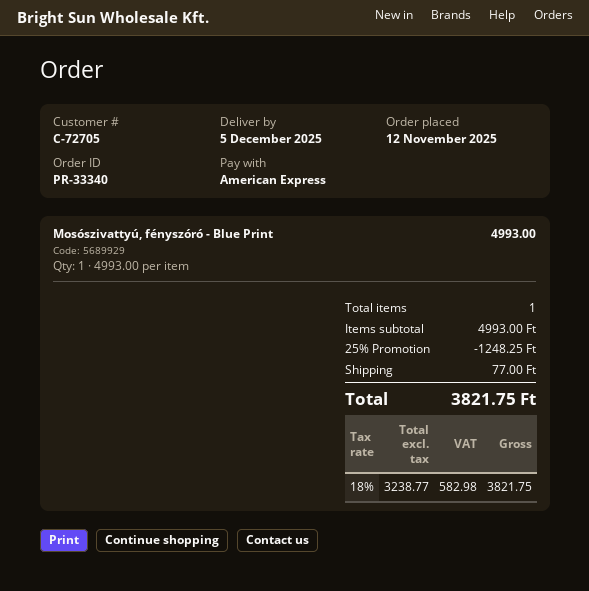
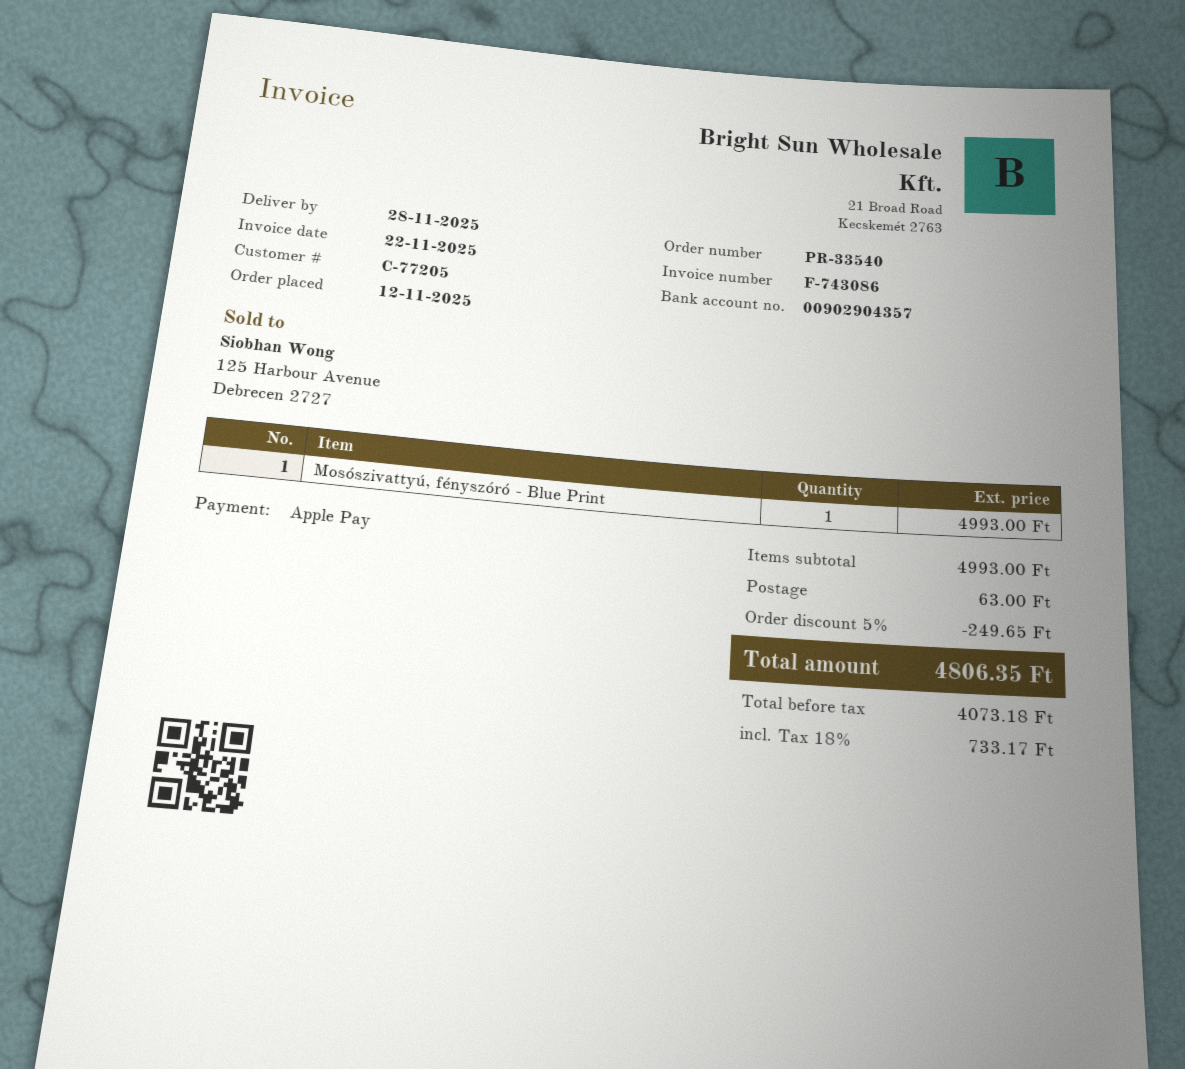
order number: PR-33340 -> PR-33540
delivery date: 2025-12-05 -> 2025-11-28
customer number: C-72705 -> C-77205
payment method: American Express -> Apple Pay
discount: 25% = 1248.25 -> 5% = 249.65
shipping: 77.00 -> 63.00
net: 3238.77 -> 4073.18
tax: 18% = 582.98 -> 18% = 733.17
total: 3821.75 -> 4806.35

